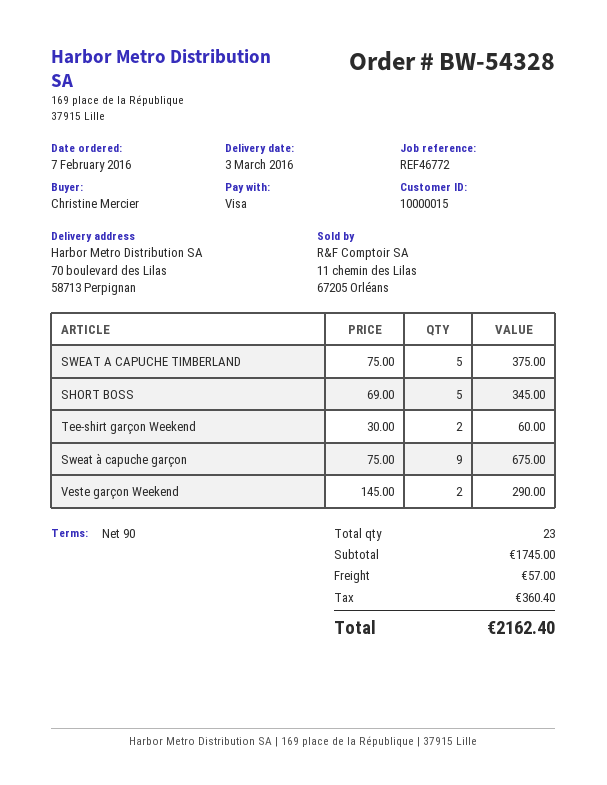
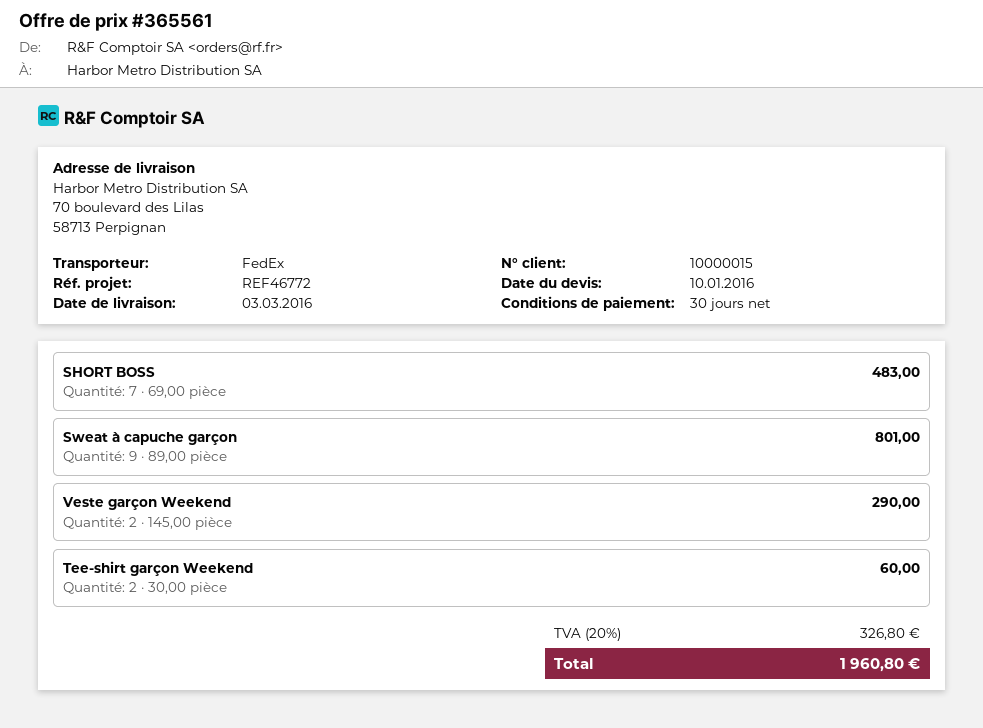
payment terms: 90 days -> 30 days
SWEAT A CAPUCHE TIMBERLAND: 5 x 75.00 = 375.00 -> none
SHORT BOSS: 5 x 69.00 = 345.00 -> 7 x 69.00 = 483.00
Sweat à capuche garçon: 9 x 75.00 = 675.00 -> 9 x 89.00 = 801.00
shipping: 57.00 -> none
tax: 360.40 -> 326.80
total: 2162.40 -> 1960.80

